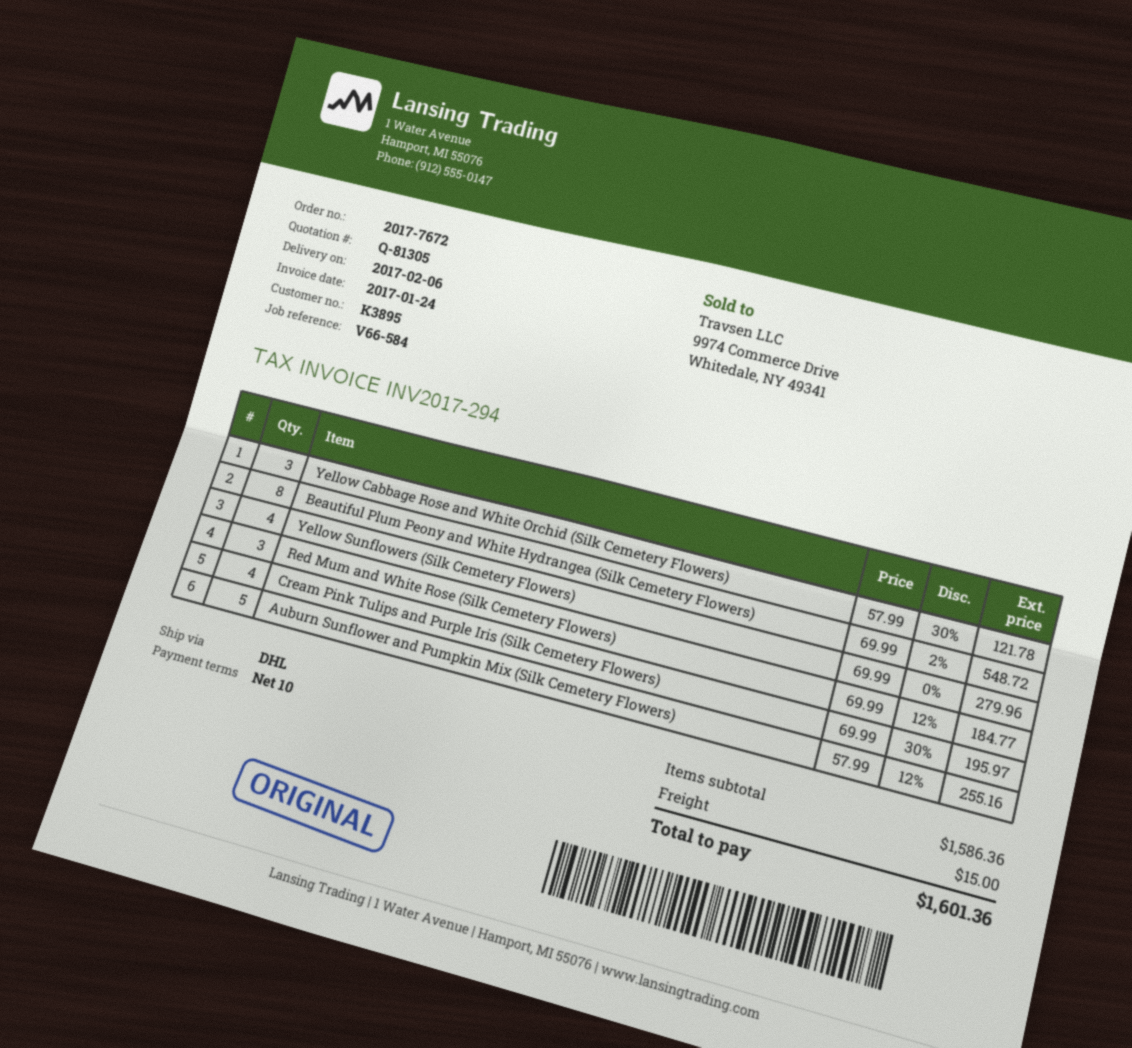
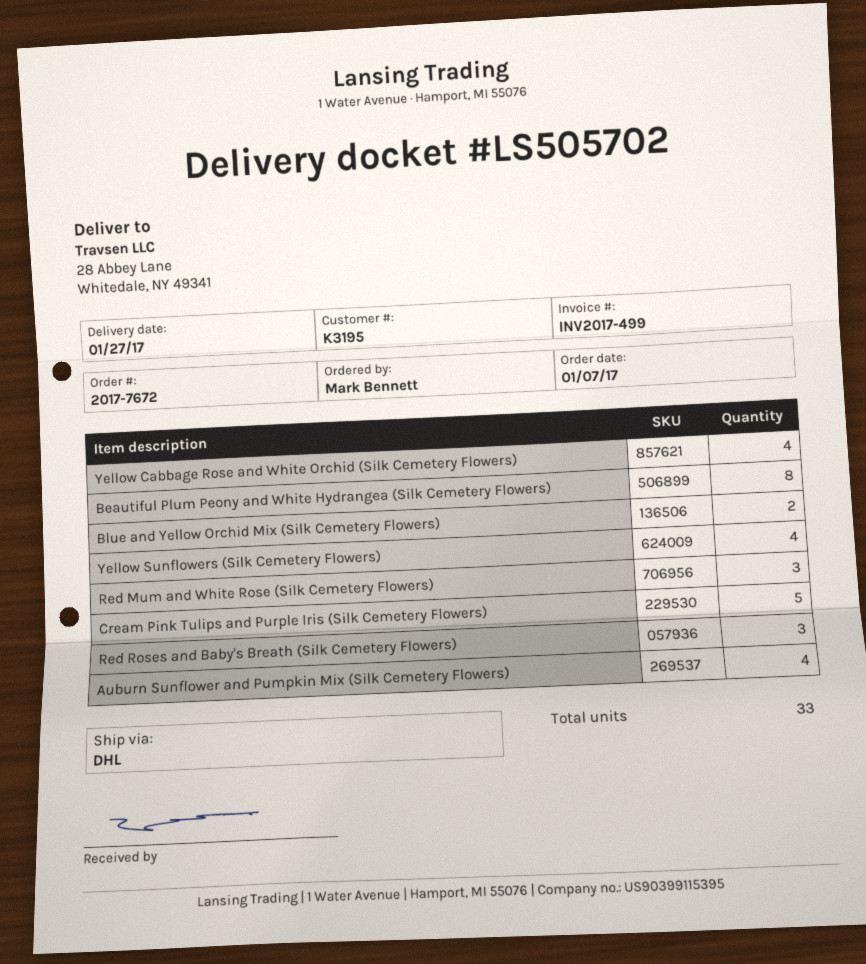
delivery date: 2017-02-06 -> 2017-01-27
invoice number: INV2017-294 -> INV2017-499
customer number: K3895 -> K3195
Yellow Cabbage Rose and White Orchid (Silk Cemetery Flowers): 3 -> 4
Cream Pink Tulips and Purple Iris (Silk Cemetery Flowers): 4 -> 5
Auburn Sunflower and Pumpkin Mix (Silk Cemetery Flowers): 5 -> 4
Blue and Yellow Orchid Mix (Silk Cemetery Flowers): none -> 2
Red Roses and Baby's Breath (Silk Cemetery Flowers): none -> 3

